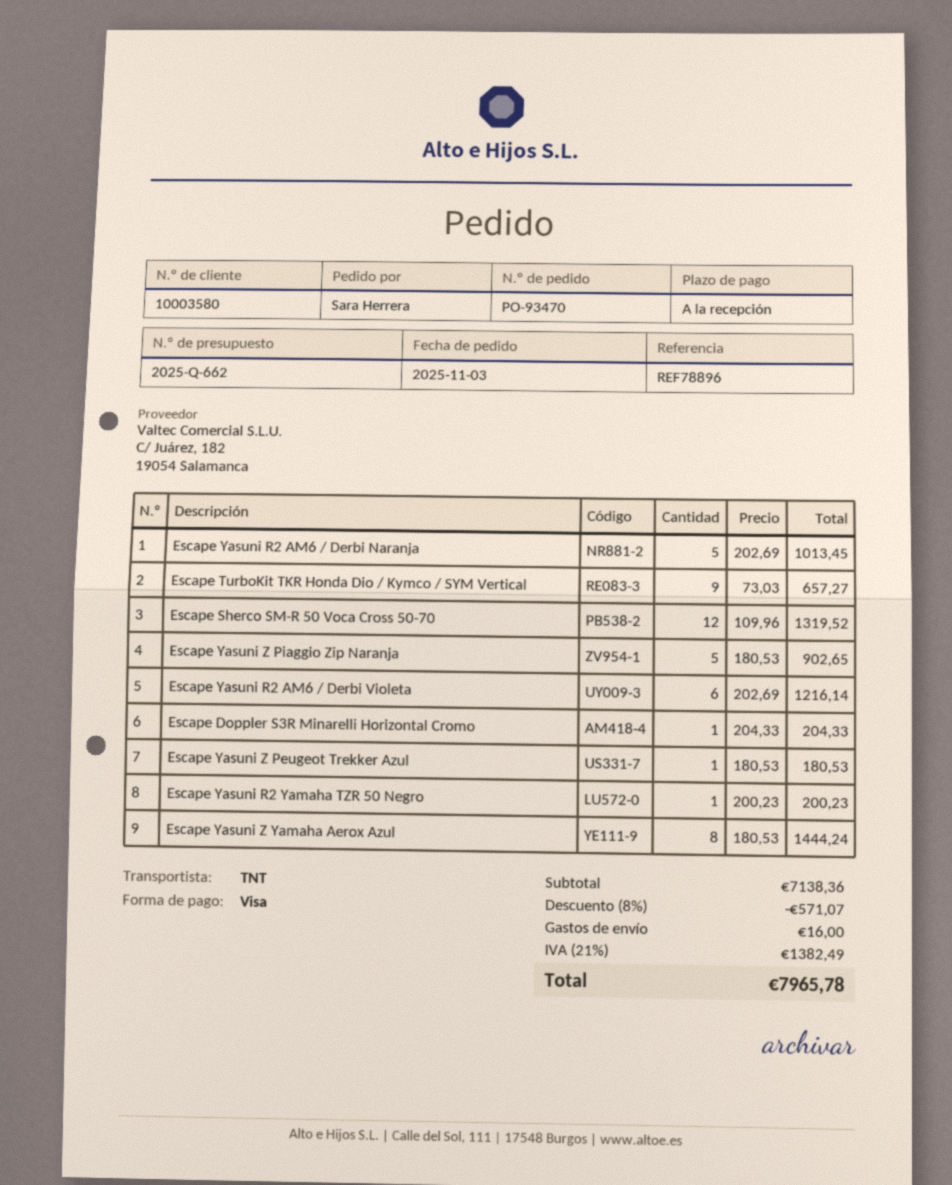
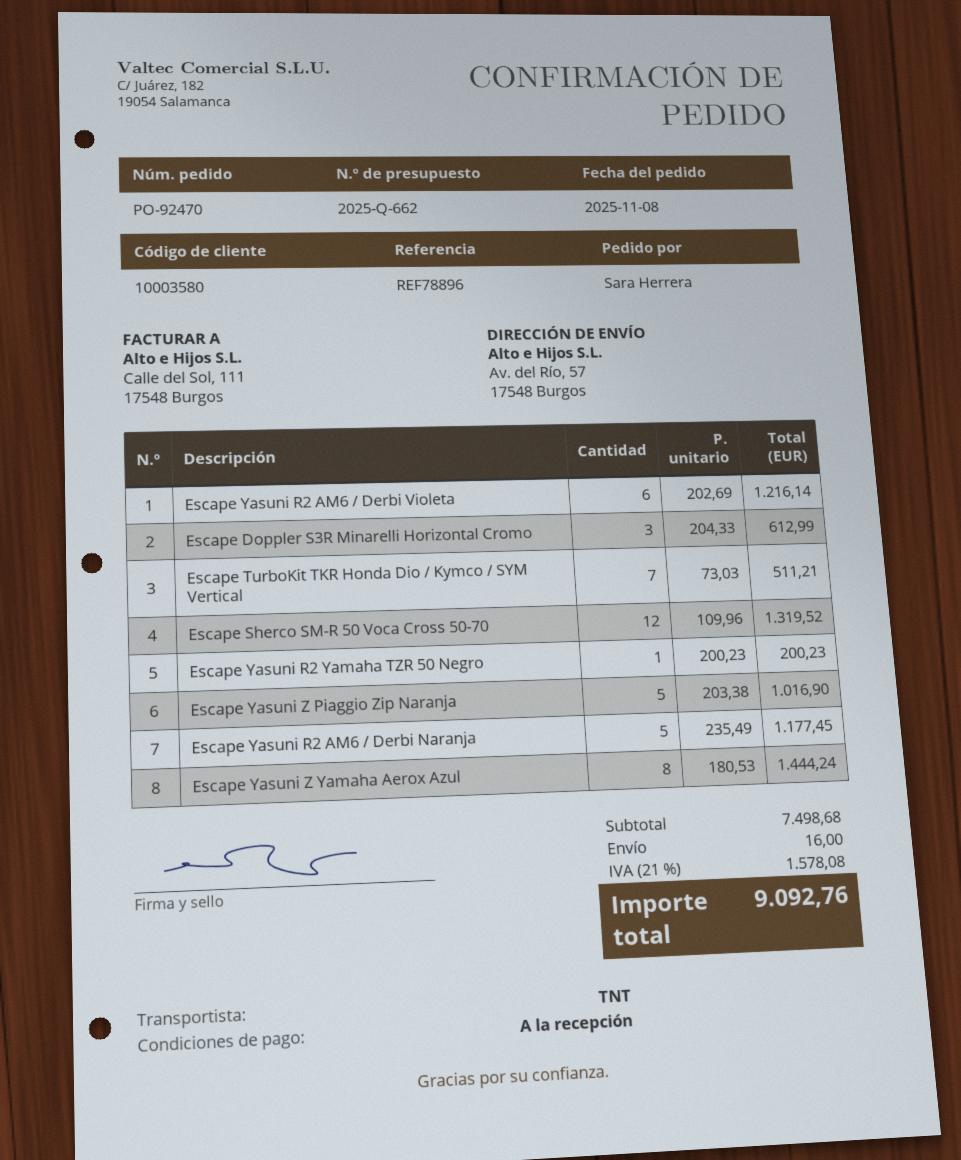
order number: PO-93470 -> PO-92470
order date: 2025-11-03 -> 2025-11-08
Escape Yasuni R2 AM6 / Derbi Naranja: 5 x 202.69 = 1013.45 -> 5 x 235.49 = 1177.45
Escape TurboKit TKR Honda Dio / Kymco / SYM Vertical: 9 x 73.03 = 657.27 -> 7 x 73.03 = 511.21
Escape Yasuni Z Piaggio Zip Naranja: 5 x 180.53 = 902.65 -> 5 x 203.38 = 1016.90
Escape Doppler S3R Minarelli Horizontal Cromo: 1 x 204.33 = 204.33 -> 3 x 204.33 = 612.99
Escape Yasuni Z Peugeot Trekker Azul: 1 x 180.53 = 180.53 -> none
subtotal: 7138.36 -> 7498.68
discount: 8% = 571.07 -> none
tax: 21% = 1382.49 -> 21% = 1578.08
total: 7965.78 -> 9092.76

